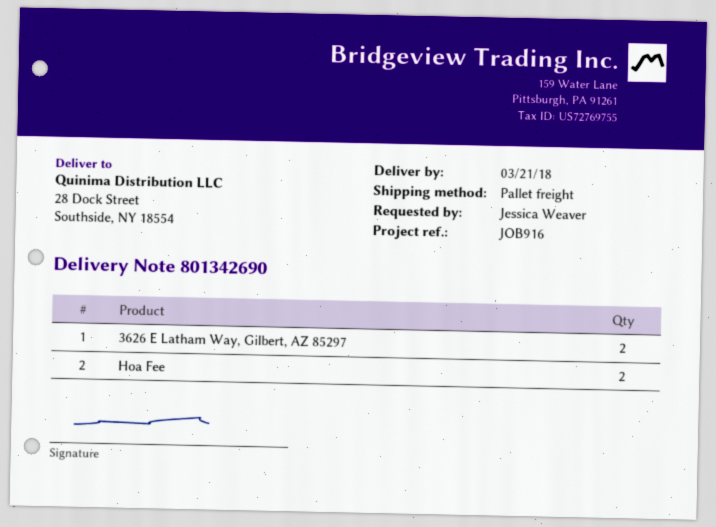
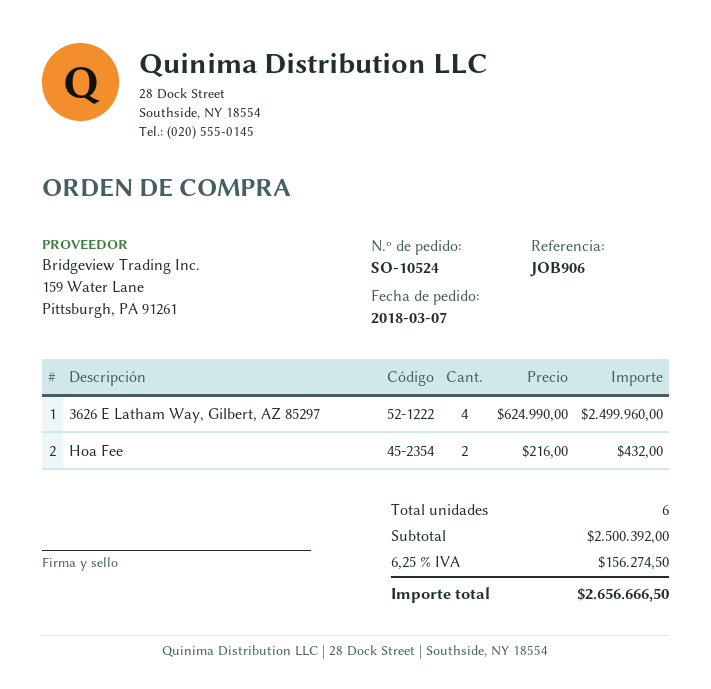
reference: JOB916 -> JOB906
3626 E Latham Way, Gilbert, AZ 85297: 2 -> 4

